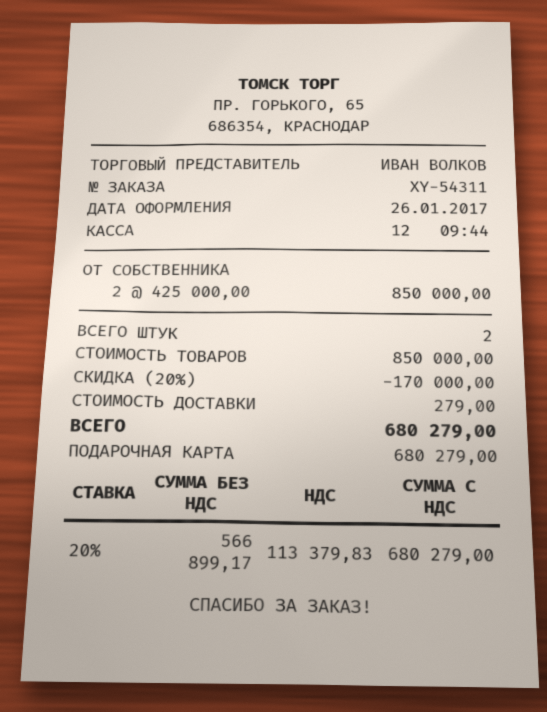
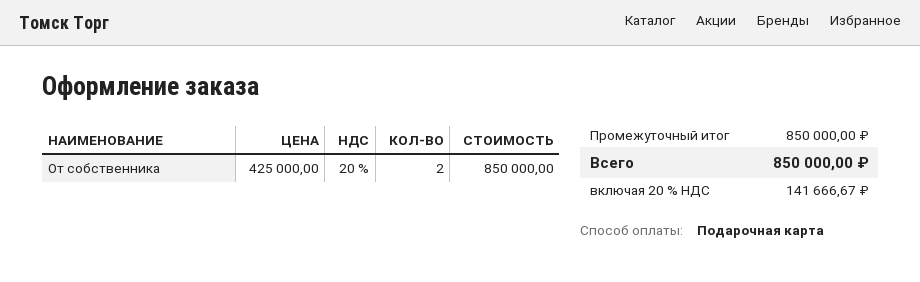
discount: 20% = 170000.00 -> none
shipping: 279.00 -> none
tax: 20% = 113379.83 -> 20% = 141666.67
total: 680279.00 -> 850000.00

